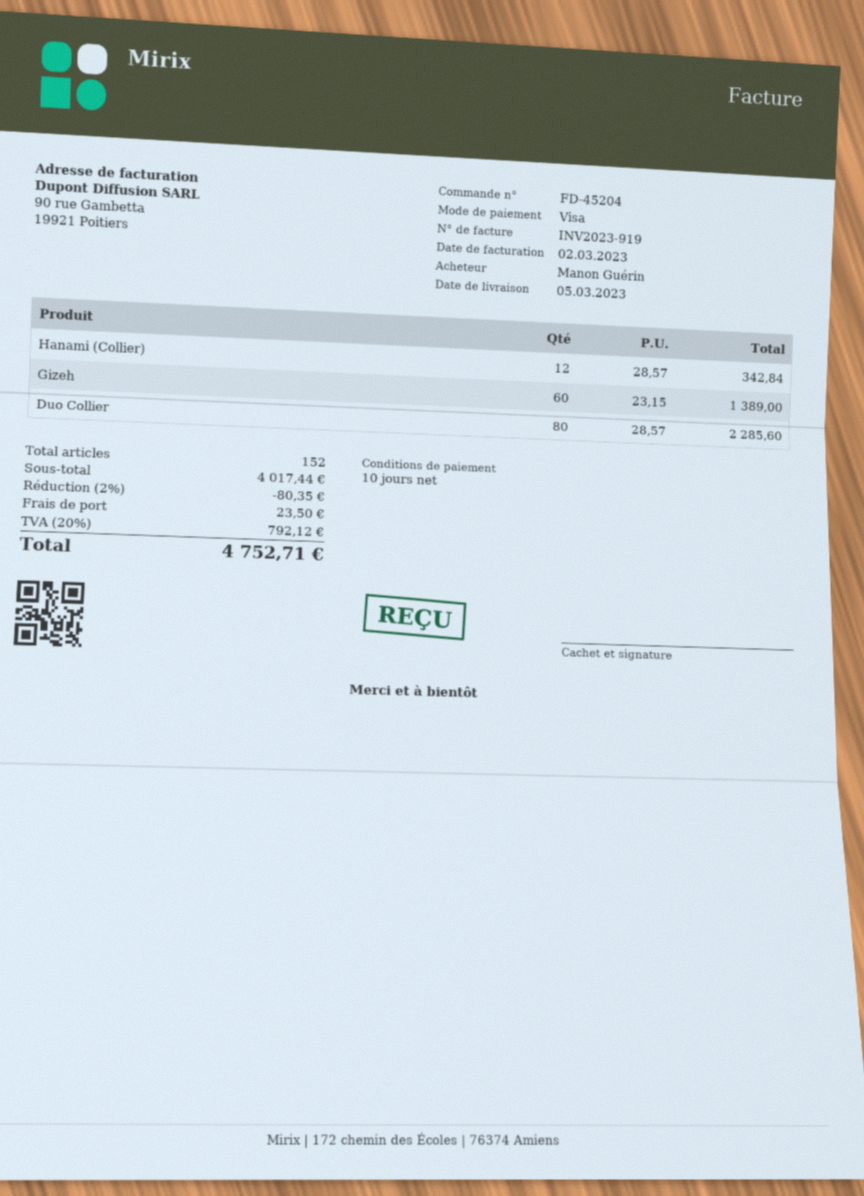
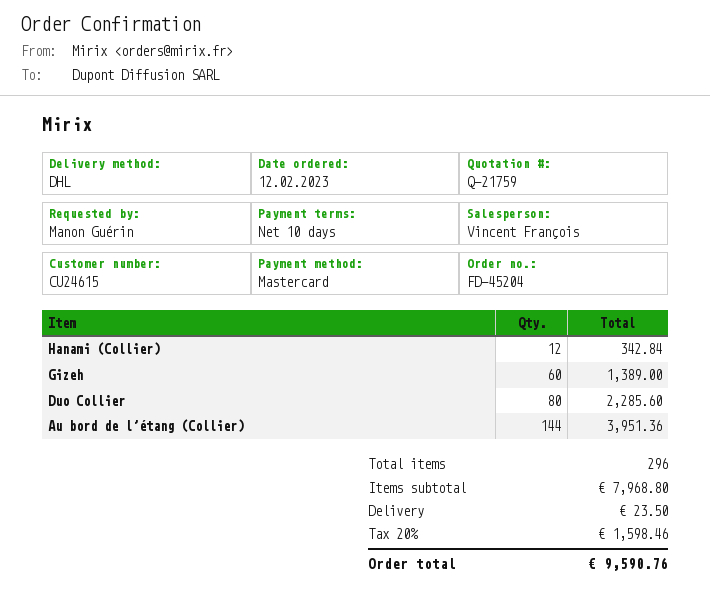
payment method: Visa -> Mastercard
Au bord de l’étang (Collier): none -> 144 for 3951.36
total quantity: 152 -> 296
subtotal: 4017.44 -> 7968.80
discount: 2% = 80.35 -> none
tax: 20% = 792.12 -> 20% = 1598.46
total: 4752.71 -> 9590.76

